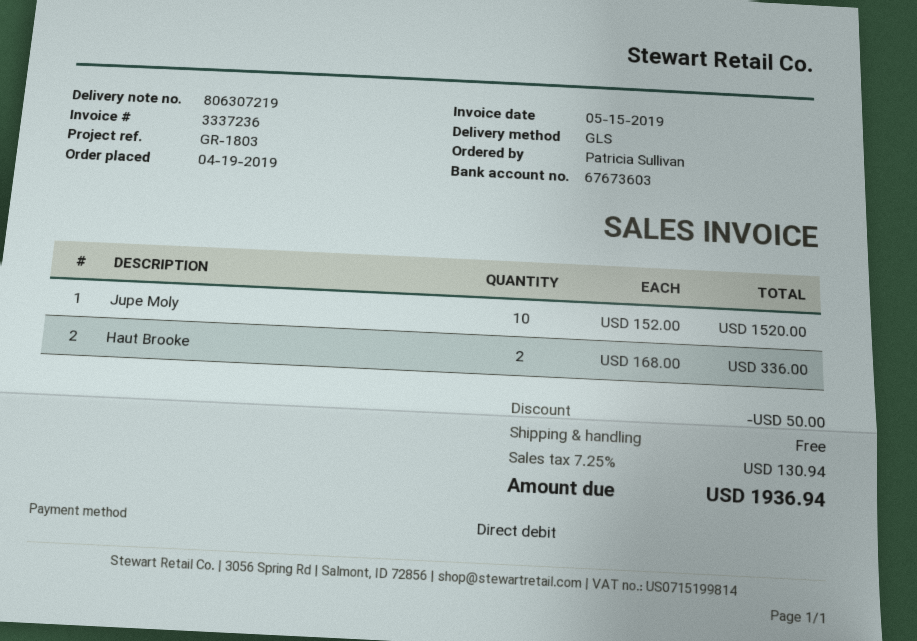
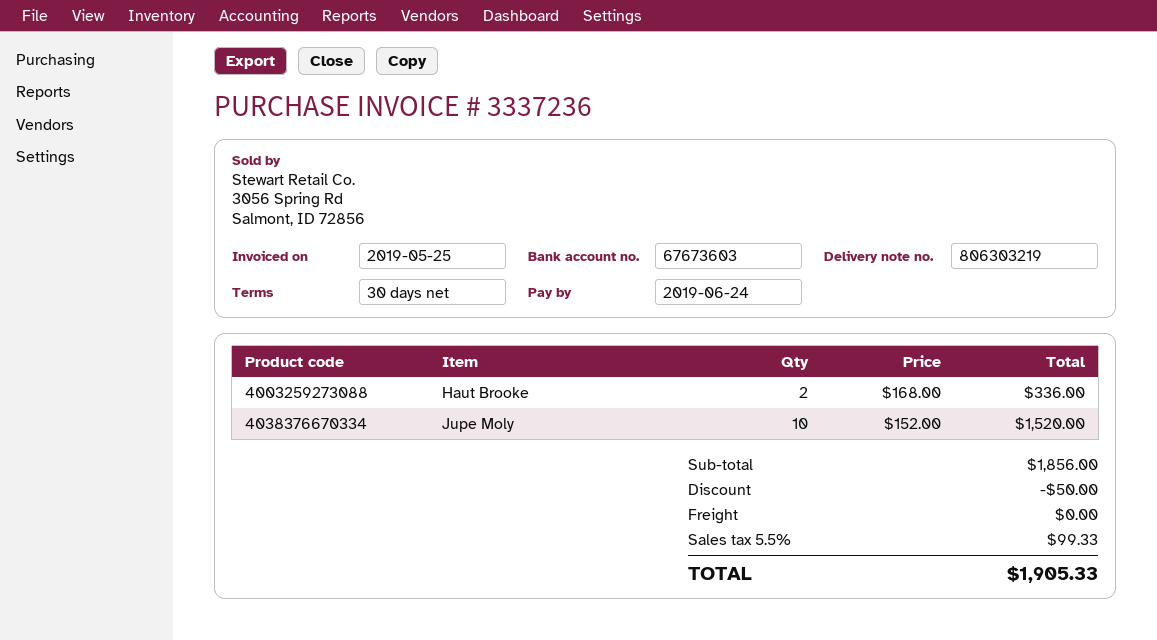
delivery note number: 806307219 -> 806303219
invoice date: 2019-05-15 -> 2019-05-25
tax: 7.25% = 130.94 -> 5.5% = 99.33
total: 1936.94 -> 1905.33

